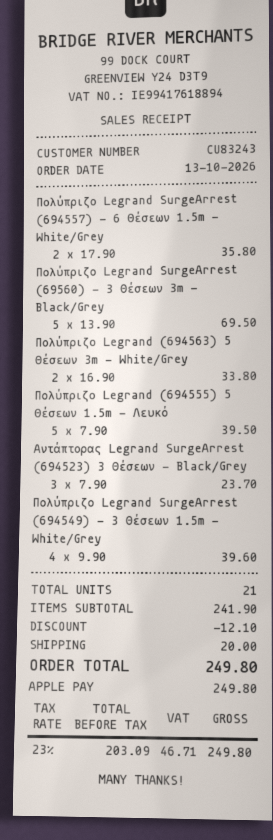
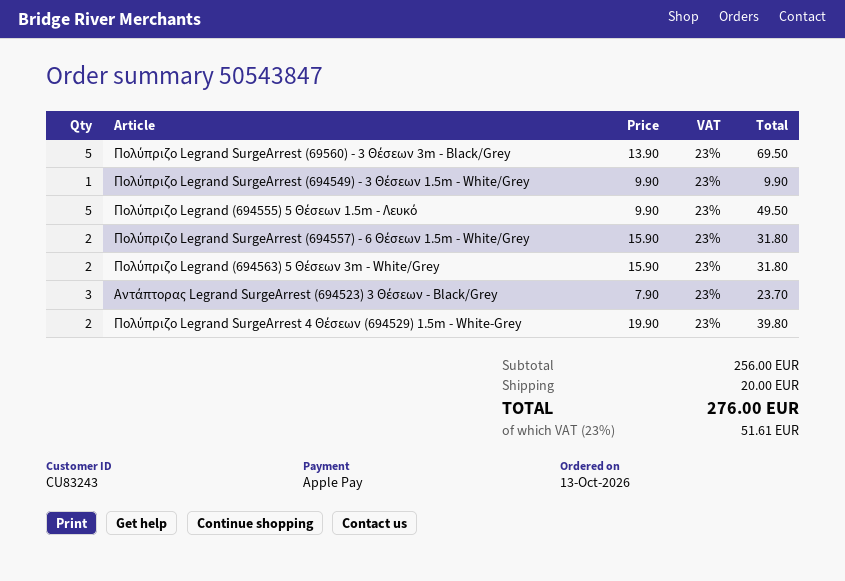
Πολύπριζο Legrand SurgeArrest (694557) - 6 Θέσεων 1.5m - White/Grey: 2 x 17.90 = 35.80 -> 2 x 15.90 = 31.80
Πολύπριζο Legrand (694563) 5 Θέσεων 3m - White/Grey: 2 x 16.90 = 33.80 -> 2 x 15.90 = 31.80
Πολύπριζο Legrand (694555) 5 Θέσεων 1.5m - Λευκό: 5 x 7.90 = 39.50 -> 5 x 9.90 = 49.50
Πολύπριζο Legrand SurgeArrest (694549) - 3 Θέσεων 1.5m - White/Grey: 4 x 9.90 = 39.60 -> 1 x 9.90 = 9.90
Πολύπριζο Legrand SurgeArrest 4 Θέσεων (694529) 1.5m - White-Grey: none -> 2 x 19.90 = 39.80
subtotal: 241.90 -> 256.00
discount: 12.10 -> none
tax: 23% = 46.71 -> 23% = 51.61
total: 249.80 -> 276.00

